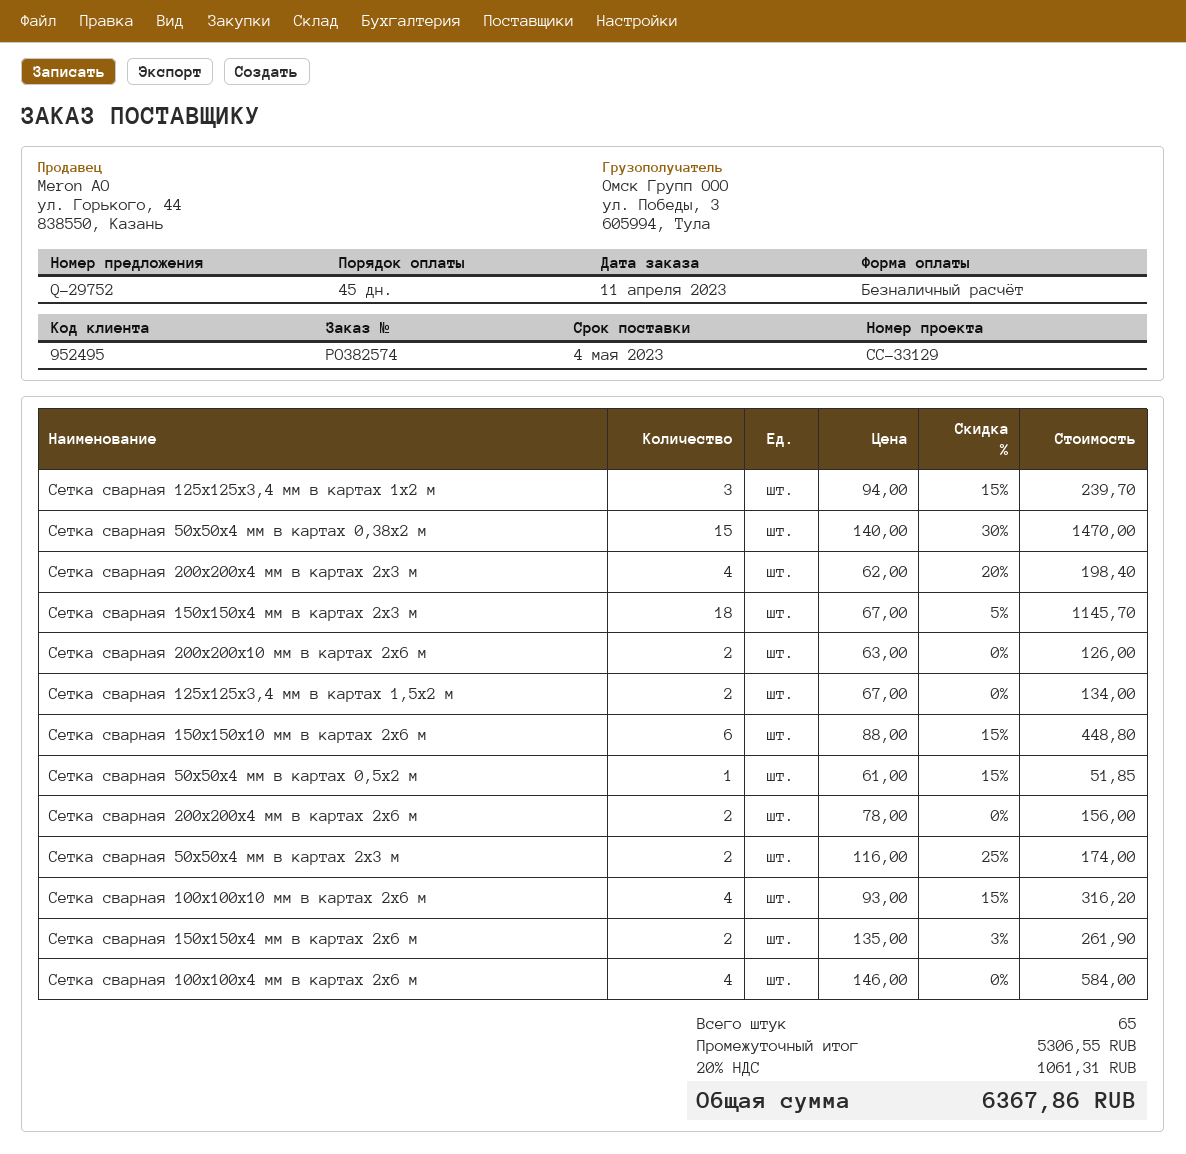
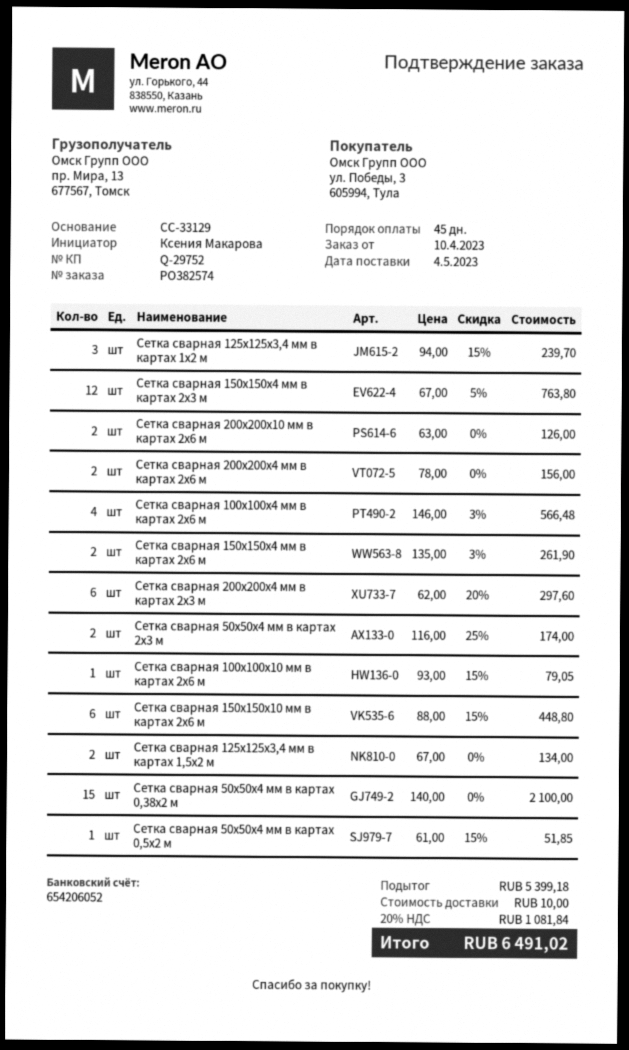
order date: 2023-04-11 -> 2023-04-10
ship to: ул. Победы, 3, 605994, Тула -> пр. Мира, 13, 677567, Томск
Сетка сварная 50х50х4 мм в картах 0,38х2 м: 15 x 140.00 - 30% = 1470.00 -> 15 x 140.00 = 2100.00
Сетка сварная 200х200х4 мм в картах 2х3 м: 4 x 62.00 - 20% = 198.40 -> 6 x 62.00 - 20% = 297.60
Сетка сварная 150х150х4 мм в картах 2х3 м: 18 x 67.00 - 5% = 1145.70 -> 12 x 67.00 - 5% = 763.80
Сетка сварная 100х100х10 мм в картах 2х6 м: 4 x 93.00 - 15% = 316.20 -> 1 x 93.00 - 15% = 79.05
Сетка сварная 100х100х4 мм в картах 2х6 м: 4 x 146.00 = 584.00 -> 4 x 146.00 - 3% = 566.48
subtotal: 5306.55 -> 5399.18
shipping: none -> 10.00
tax: 20% = 1061.31 -> 20% = 1081.84
total: 6367.86 -> 6491.02

